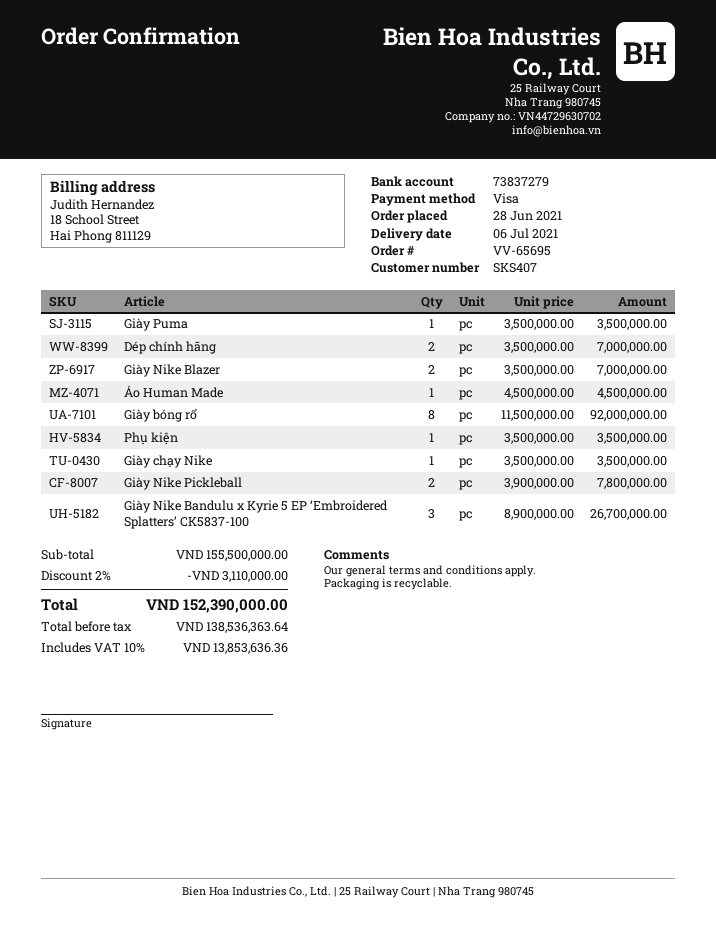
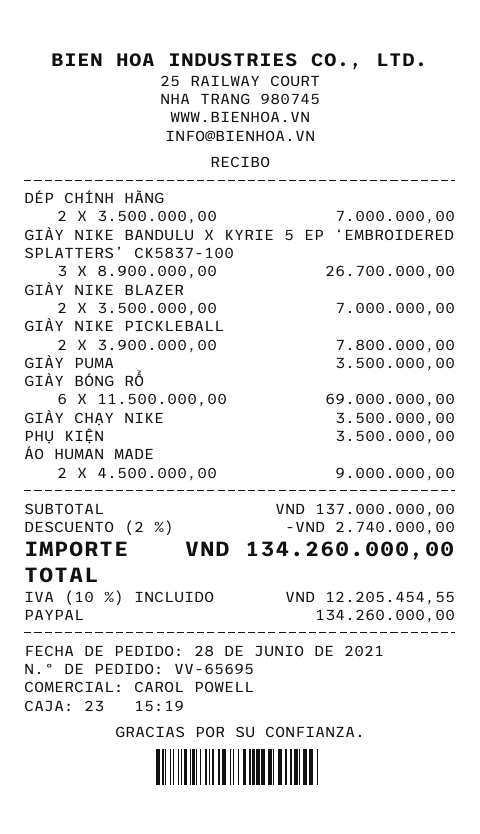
payment method: Visa -> PayPal
Áo Human Made: 1 x 4500000.00 = 4500000.00 -> 2 x 4500000.00 = 9000000.00
Giày bóng rổ: 8 x 11500000.00 = 92000000.00 -> 6 x 11500000.00 = 69000000.00
subtotal: 155500000.00 -> 137000000.00
discount: 2% = 3110000.00 -> 2% = 2740000.00
tax: 10% = 13853636.36 -> 10% = 12205454.55
total: 152390000.00 -> 134260000.00

